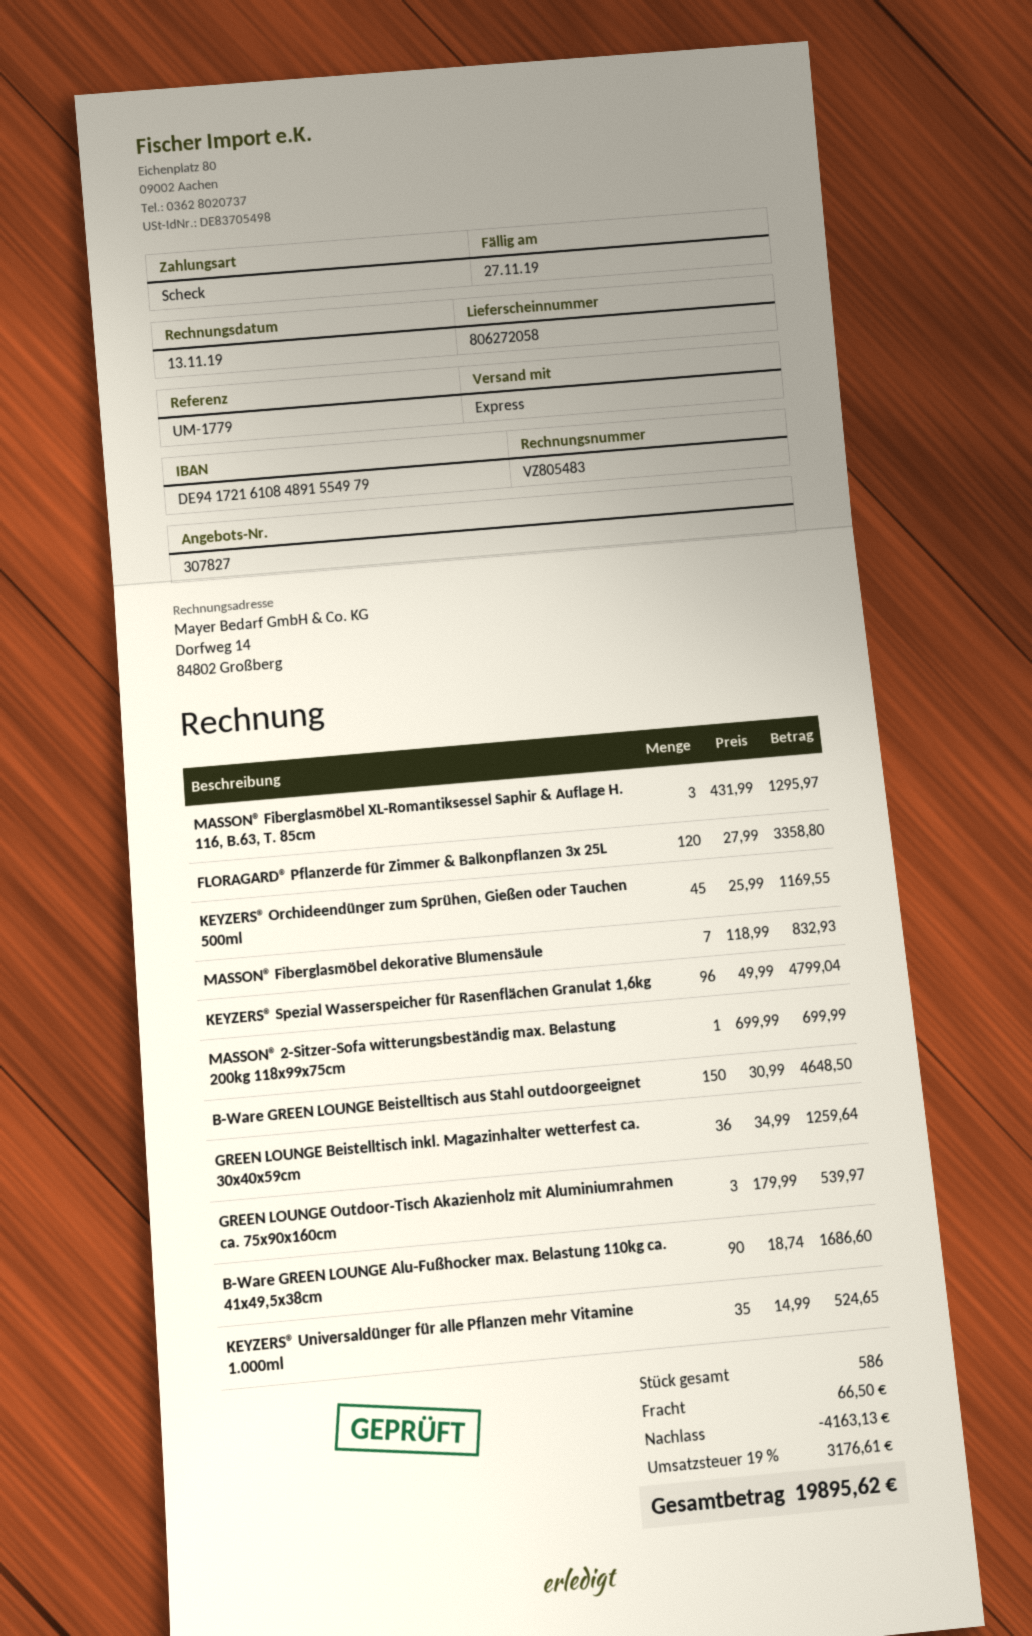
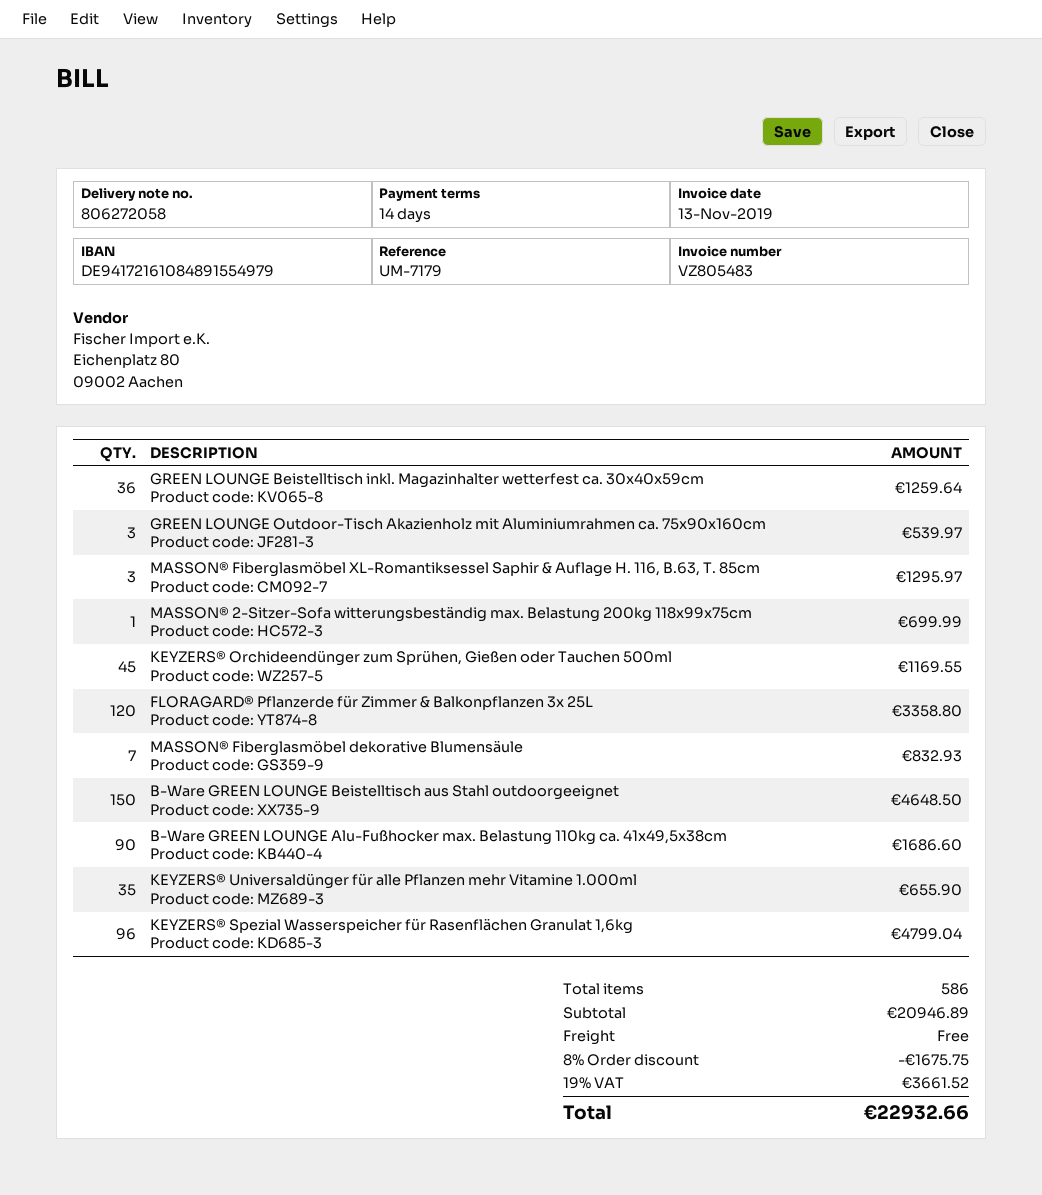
reference: UM-1779 -> UM-7179
KEYZERS® Universaldünger für alle Pflanzen mehr Vitamine 1.000ml: 35 for 524.65 -> 35 for 655.90
discount: 4163.13 -> 1675.75
shipping: 66.50 -> 0.00
tax: 19% = 3176.61 -> 19% = 3661.52
total: 19895.62 -> 22932.66

